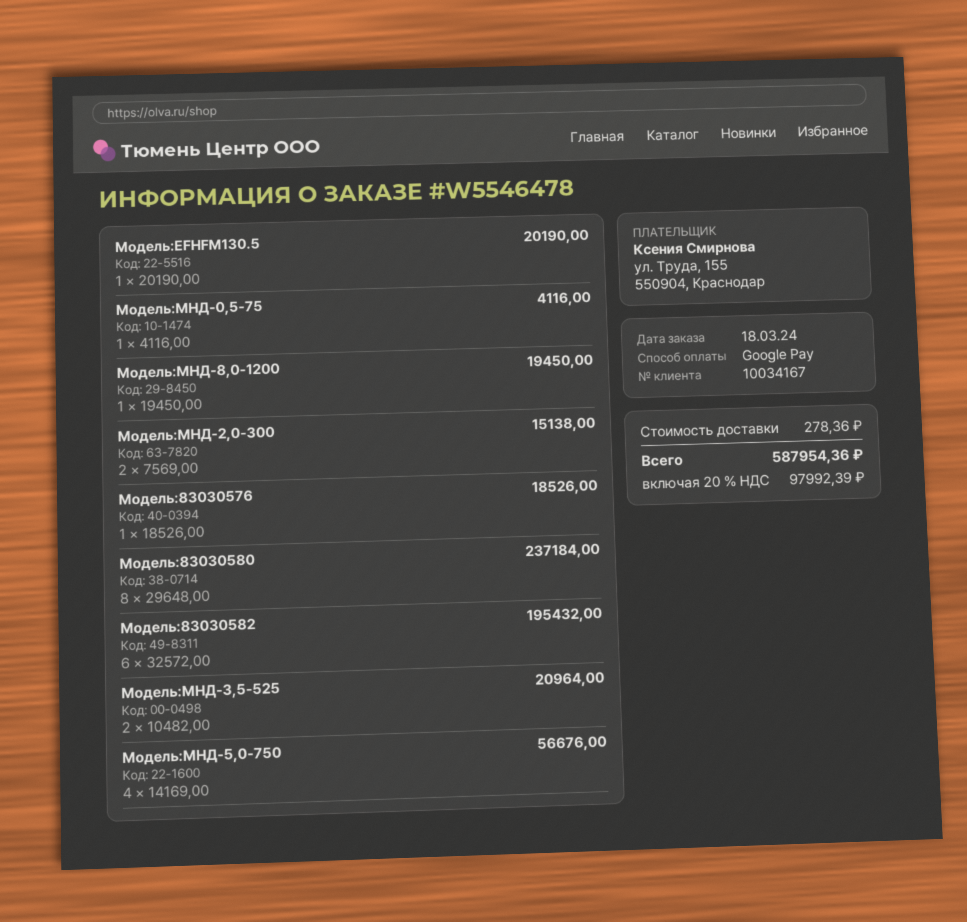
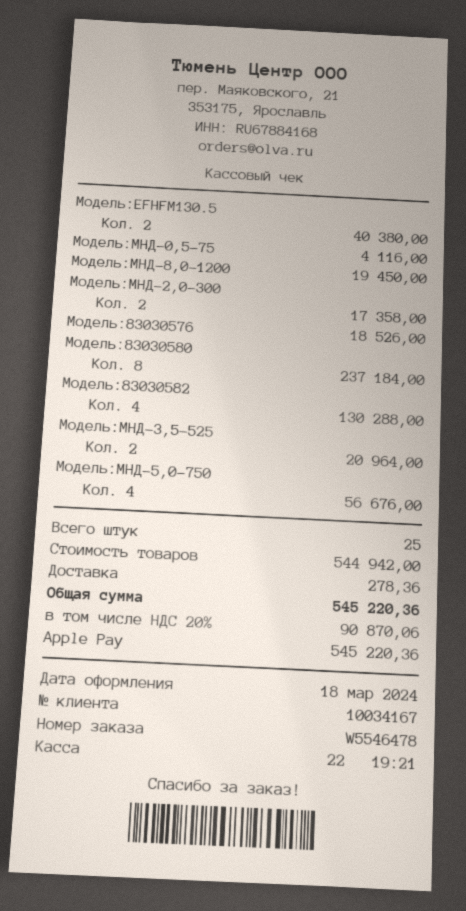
payment method: Google Pay -> Apple Pay
Модель:EFHFM130.5: 1 for 20190.00 -> 2 for 40380.00
Модель:МНД-2,0-300: 2 for 15138.00 -> 2 for 17358.00
Модель:83030582: 6 for 195432.00 -> 4 for 130288.00
tax: 20% = 97992.39 -> 20% = 90870.06
total: 587954.36 -> 545220.36

